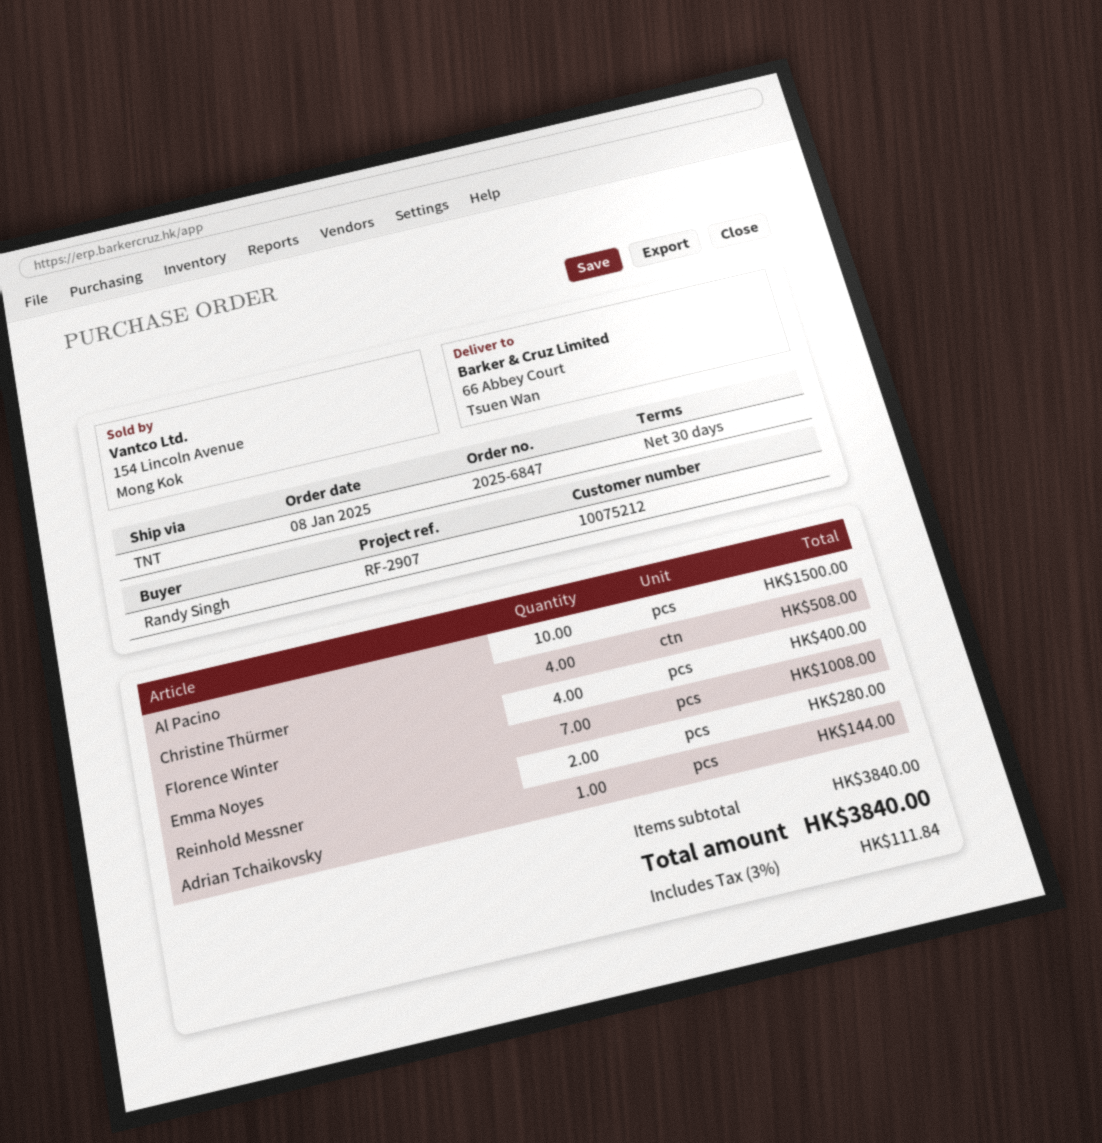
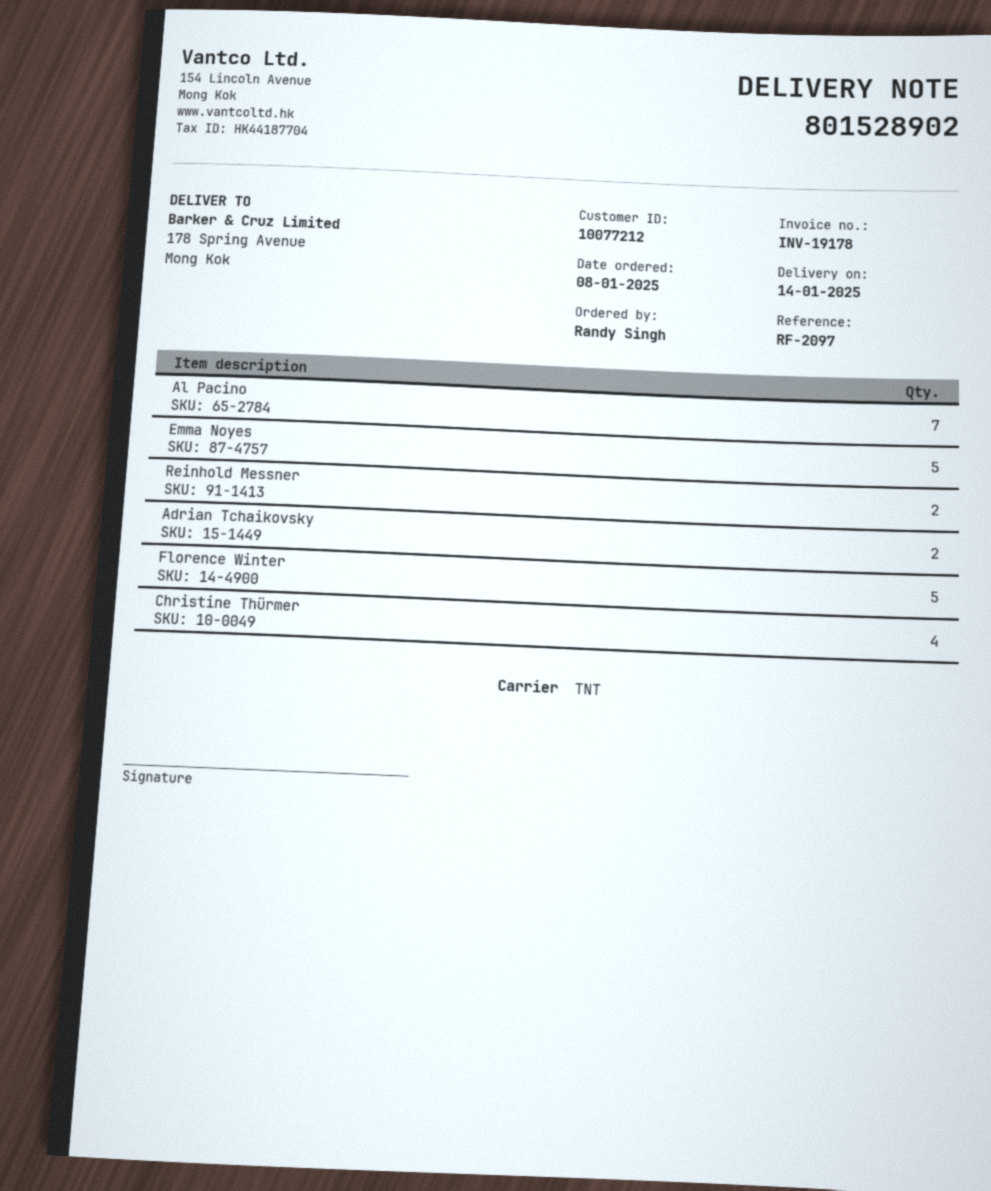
customer number: 10075212 -> 10077212
reference: RF-2907 -> RF-2097
ship to: 66 Abbey Court, Tsuen Wan -> 178 Spring Avenue, Mong Kok
Al Pacino: 10 -> 7
Florence Winter: 4 -> 5
Emma Noyes: 7 -> 5
Adrian Tchaikovsky: 1 -> 2

